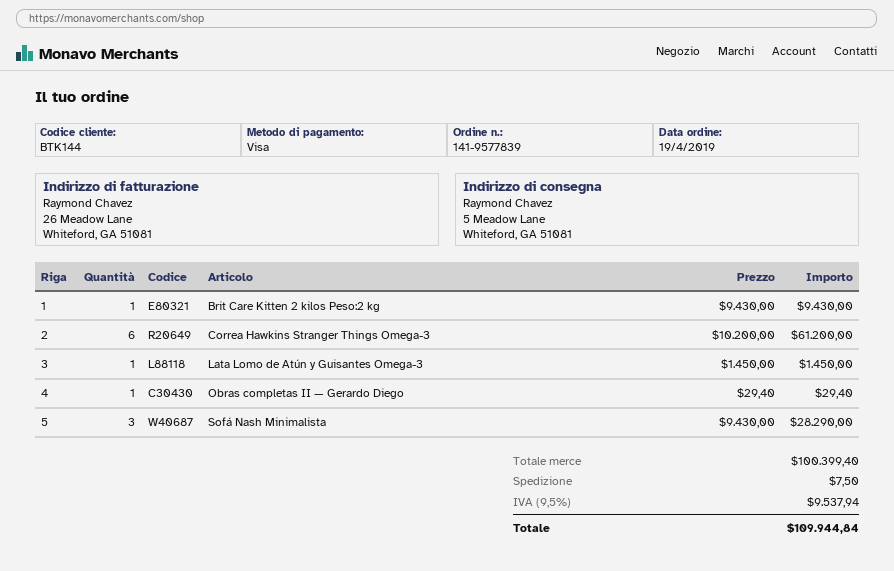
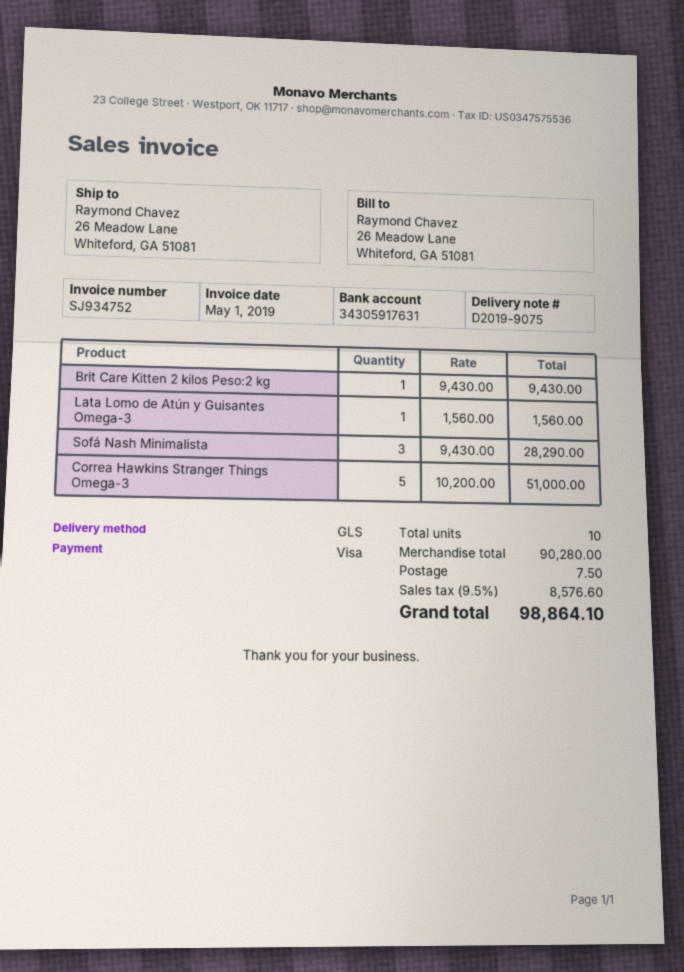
ship to: 5 Meadow Lane, Whiteford, GA 51081 -> 26 Meadow Lane, Whiteford, GA 51081
Correa Hawkins Stranger Things Omega-3: 6 x 10200.00 = 61200.00 -> 5 x 10200.00 = 51000.00
Lata Lomo de Atún y Guisantes Omega-3: 1 x 1450.00 = 1450.00 -> 1 x 1560.00 = 1560.00
Obras completas II — Gerardo Diego: 1 x 29.40 = 29.40 -> none
subtotal: 100399.40 -> 90280.00
tax: 9.5% = 9537.94 -> 9.5% = 8576.60
total: 109944.84 -> 98864.10

